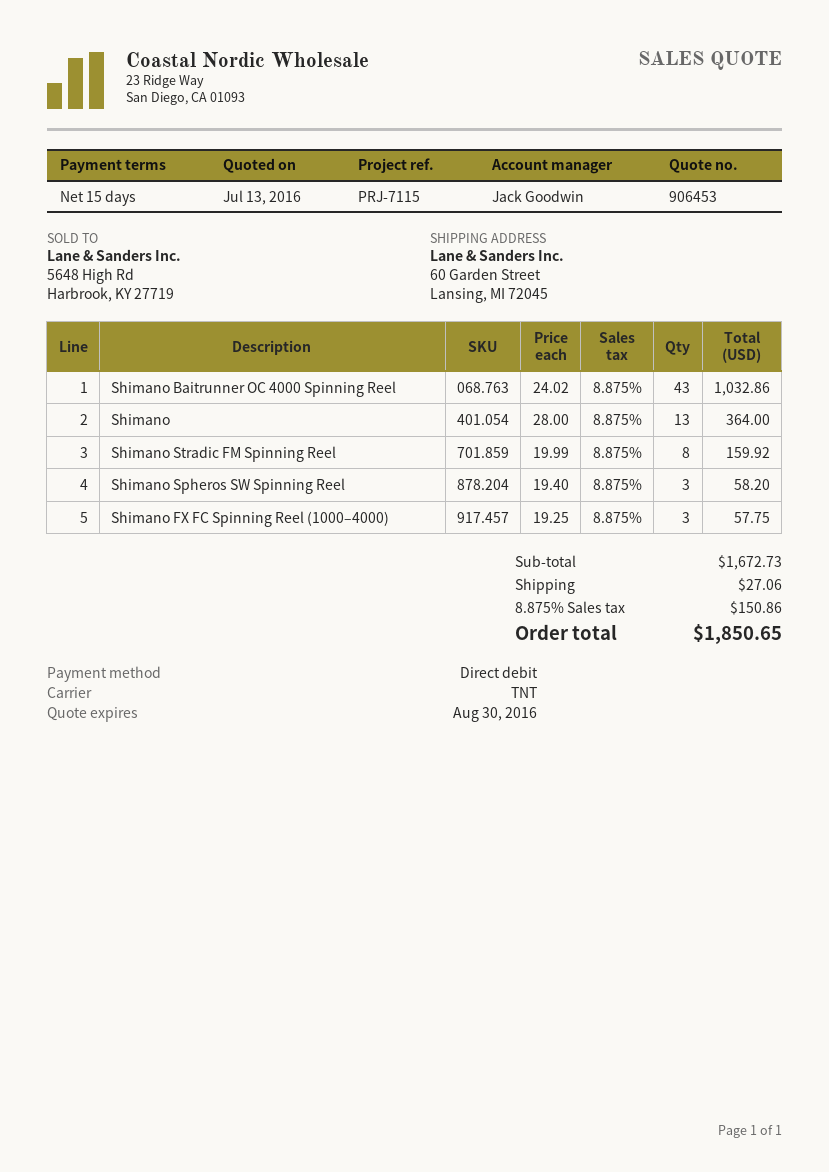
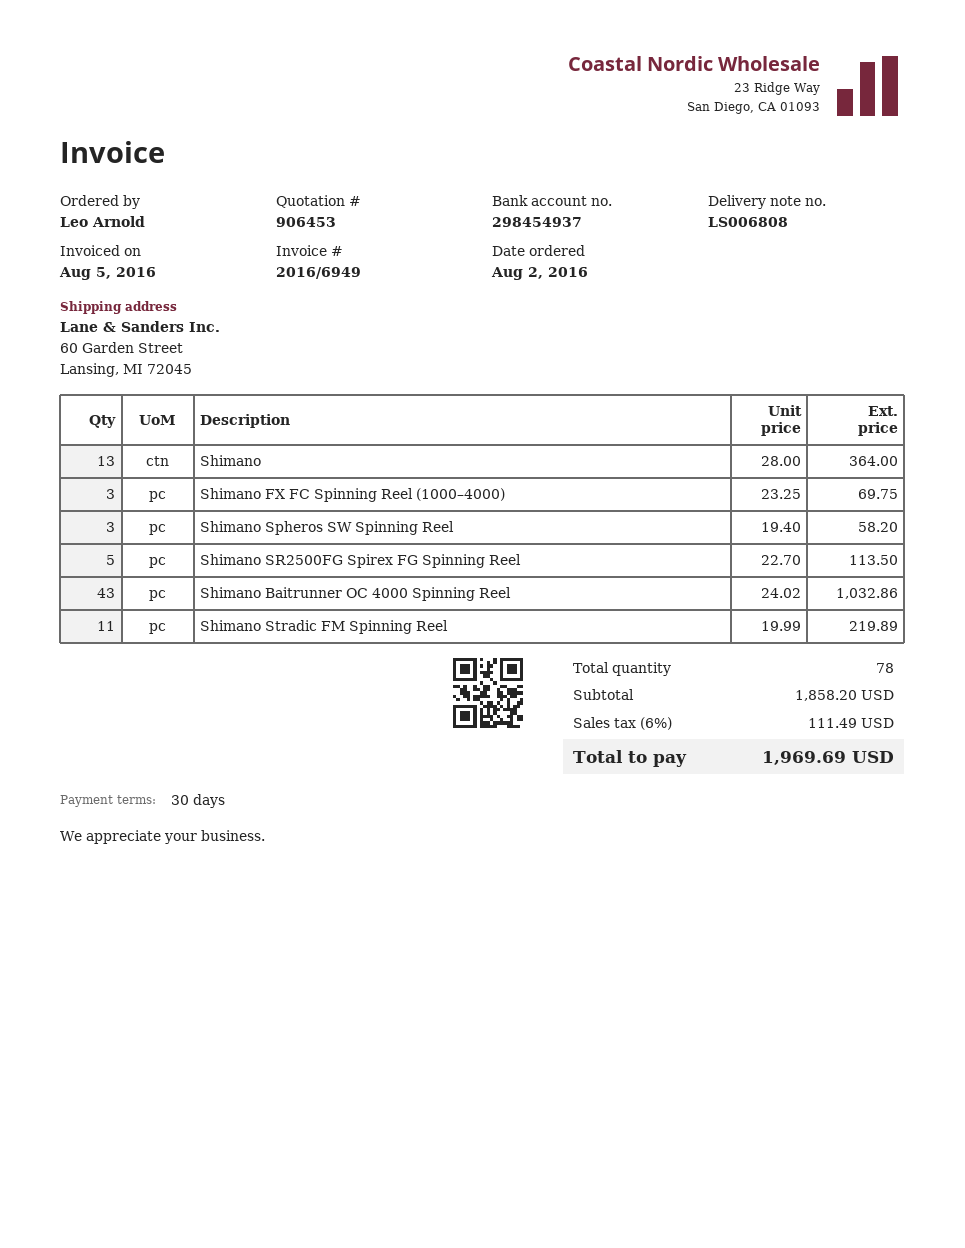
payment terms: 15 days -> 30 days
Shimano Stradic FM Spinning Reel: 8 x 19.99 = 159.92 -> 11 x 19.99 = 219.89
Shimano FX FC Spinning Reel (1000–4000): 3 x 19.25 = 57.75 -> 3 x 23.25 = 69.75
Shimano SR2500FG Spirex FG Spinning Reel: none -> 5 x 22.70 = 113.50
subtotal: 1672.73 -> 1858.20
shipping: 27.06 -> none
tax: 8.875% = 150.86 -> 6% = 111.49
total: 1850.65 -> 1969.69

